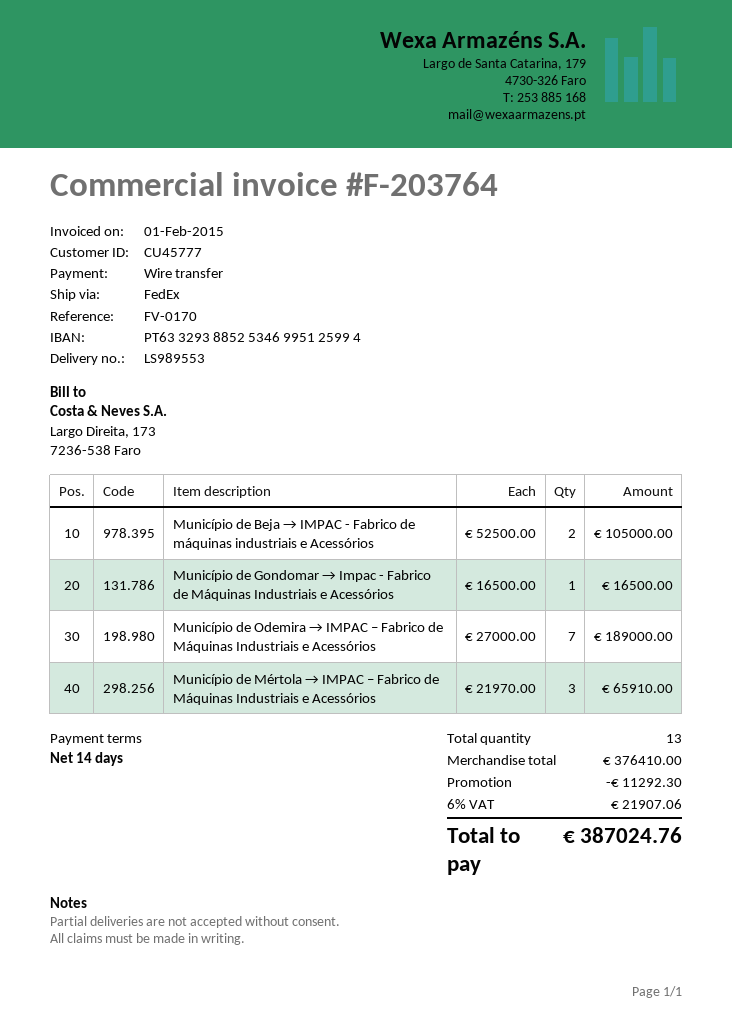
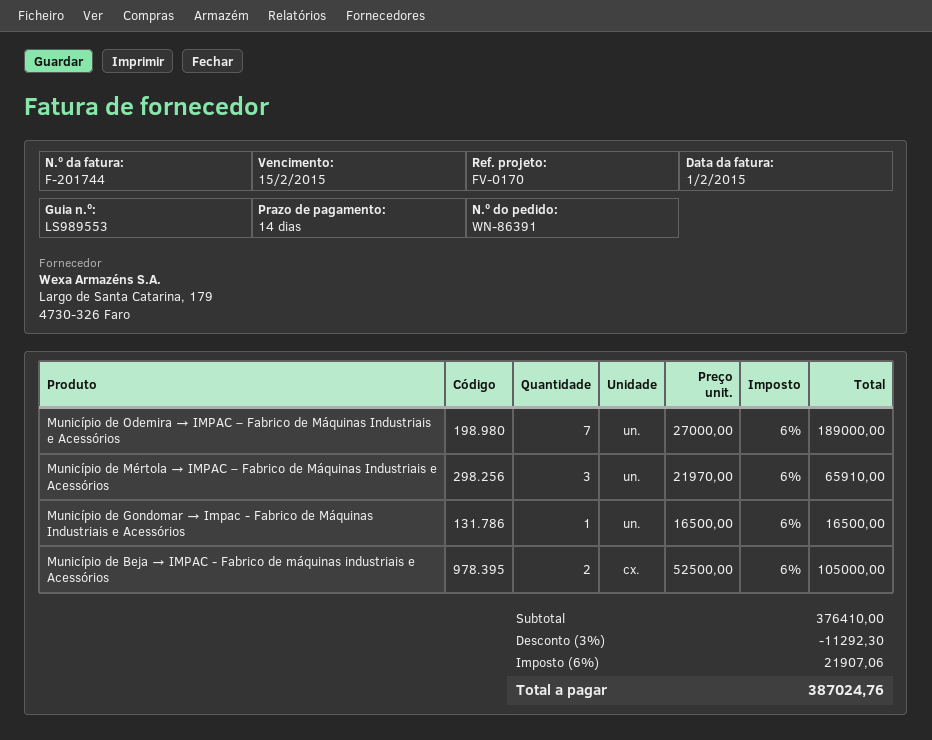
invoice number: F-203764 -> F-201744

